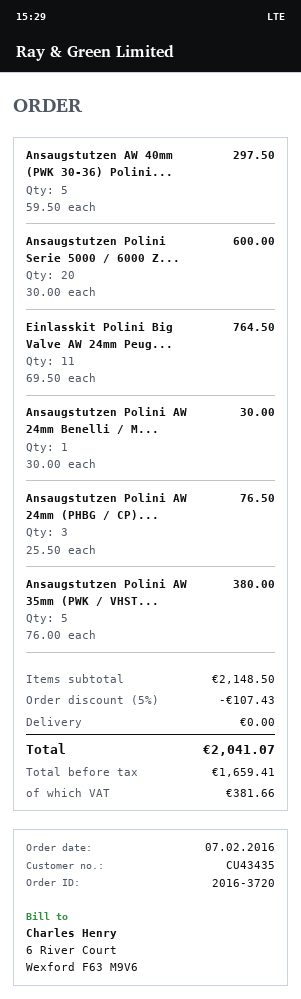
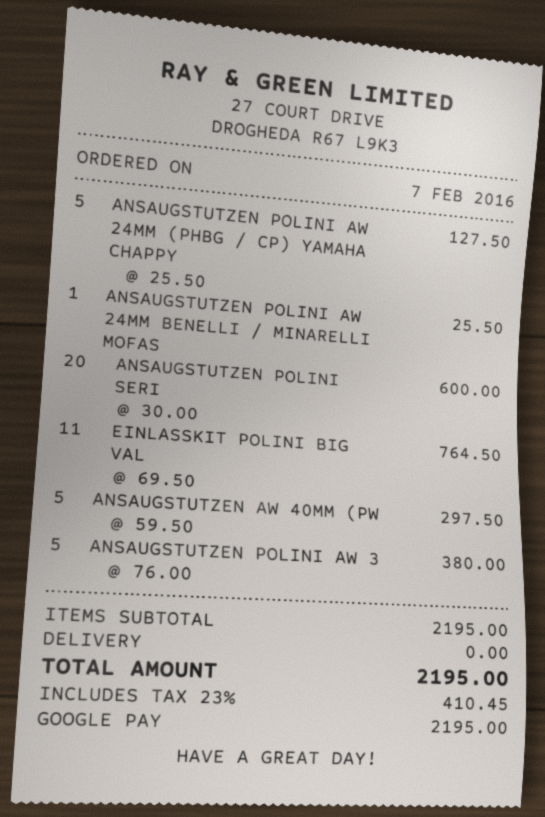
Ansaugstutzen Polini AW 24mm Benelli / M...: 1 x 30.00 = 30.00 -> 1 x 25.50 = 25.50
Ansaugstutzen Polini AW 24mm (PHBG / CP)...: 3 x 25.50 = 76.50 -> 5 x 25.50 = 127.50
subtotal: 2148.50 -> 2195.00
discount: 5% = 107.43 -> none
tax: 381.66 -> 410.45
total: 2041.07 -> 2195.00

